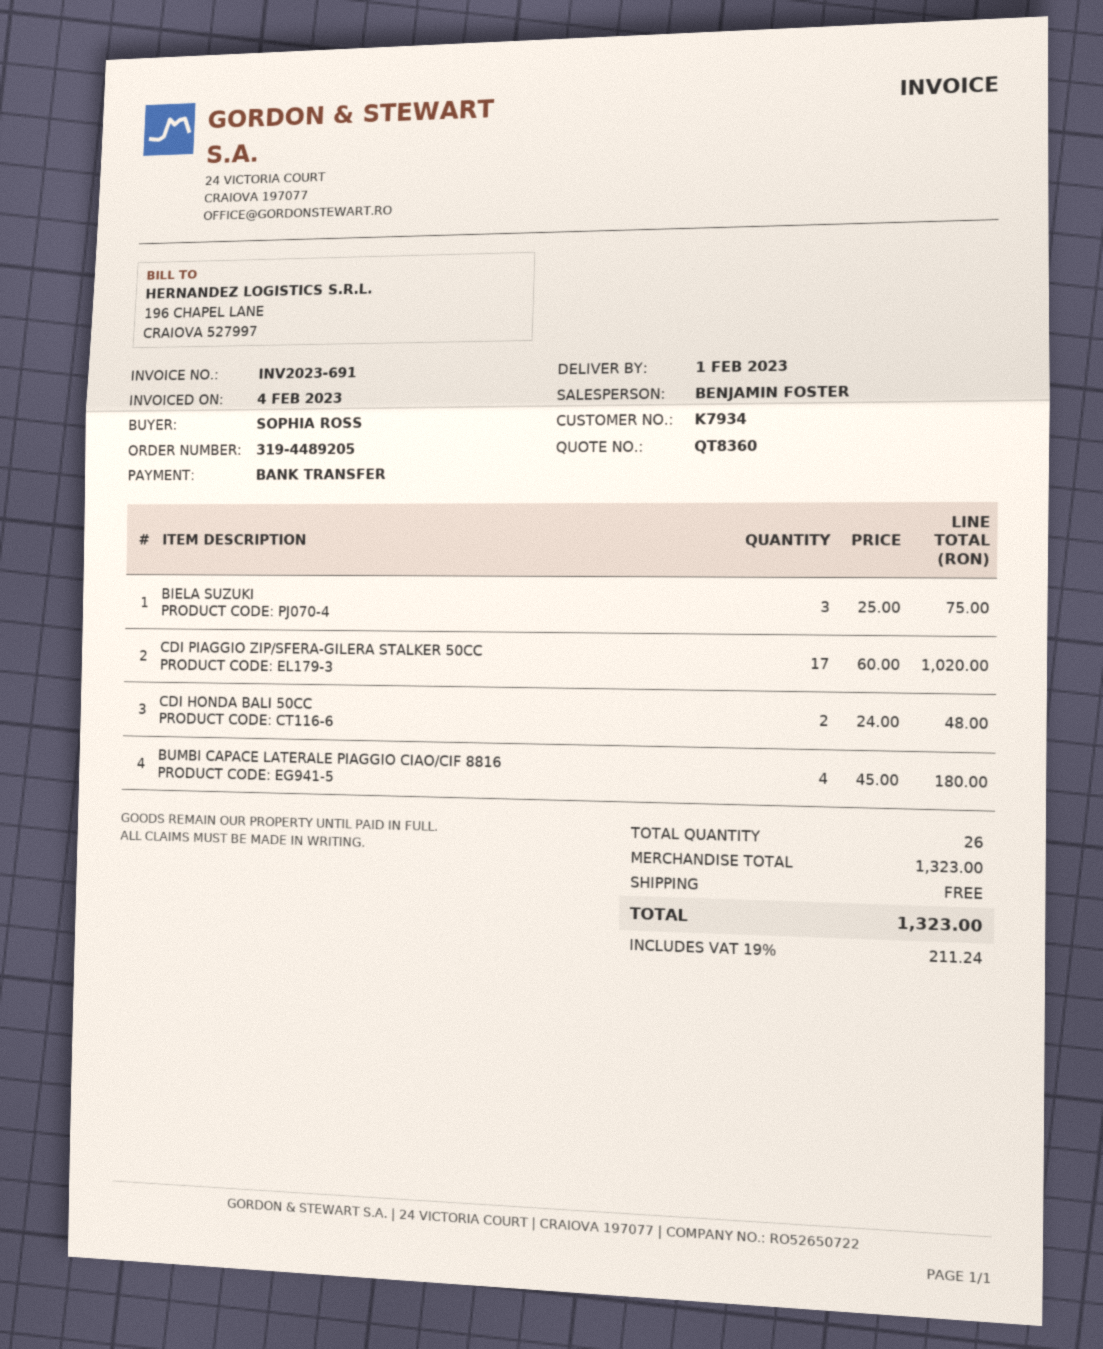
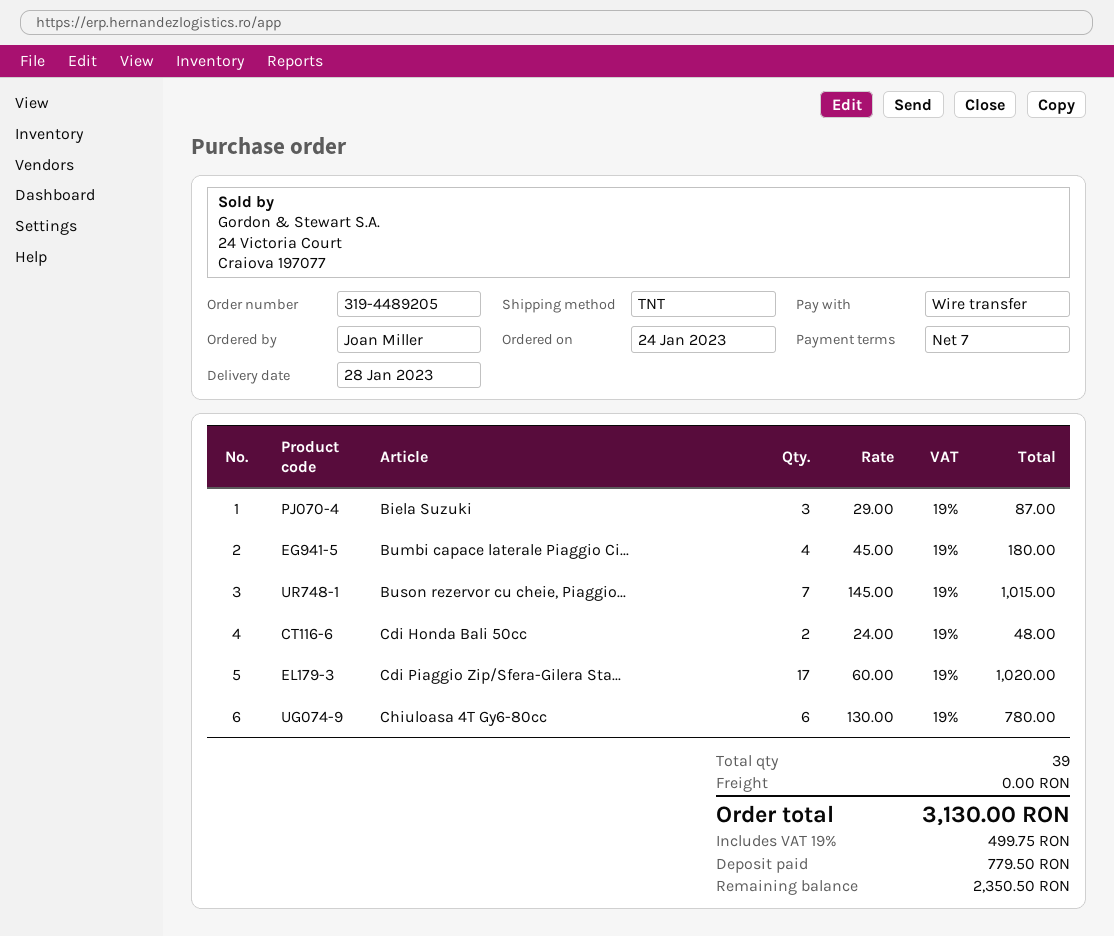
delivery date: 2023-02-01 -> 2023-01-28
ordered by: SOPHIA ROSS -> Joan Miller
BIELA SUZUKI: 3 x 25.00 = 75.00 -> 3 x 29.00 = 87.00
Buson rezervor cu cheie, Piaggio...: none -> 7 x 145.00 = 1015.00
Chiuloasa 4T Gy6-80cc: none -> 6 x 130.00 = 780.00
total quantity: 26 -> 39
tax: 19% = 211.24 -> 19% = 499.75
total: 1323.00 -> 3130.00

